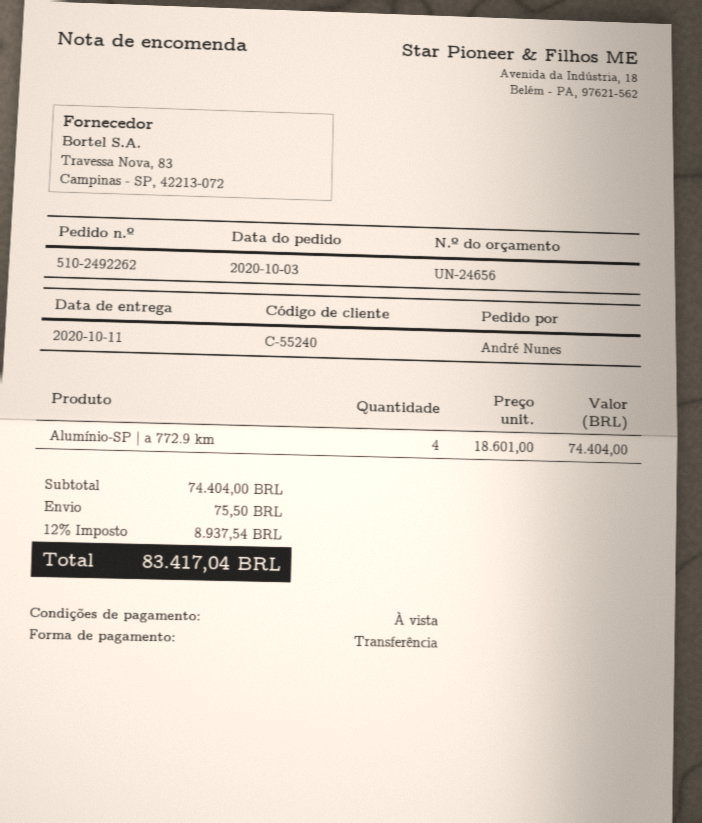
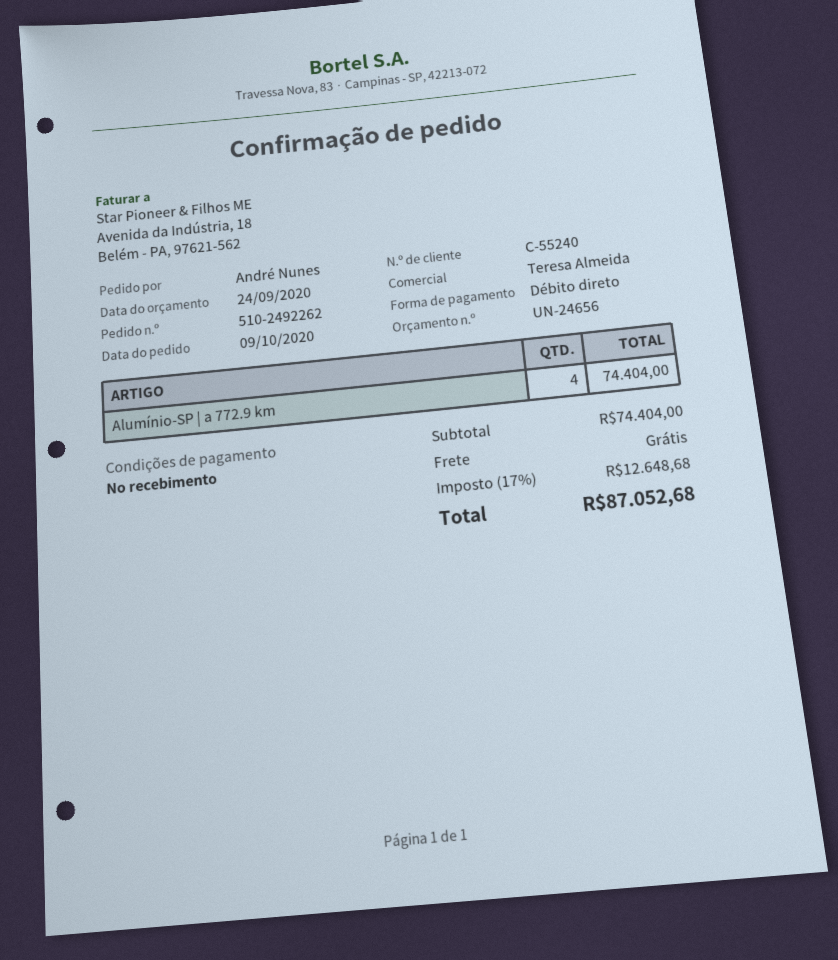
order date: 2020-10-03 -> 2020-10-09
payment method: bank transfer -> direct debit
shipping: 75.50 -> 0.00
tax: 12% = 8937.54 -> 17% = 12648.68
total: 83417.04 -> 87052.68

